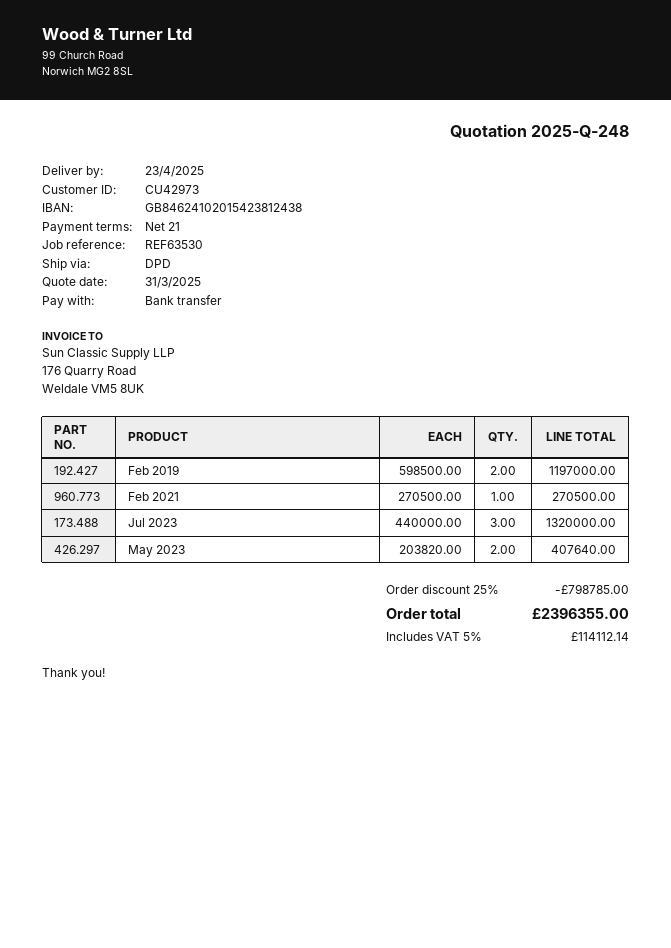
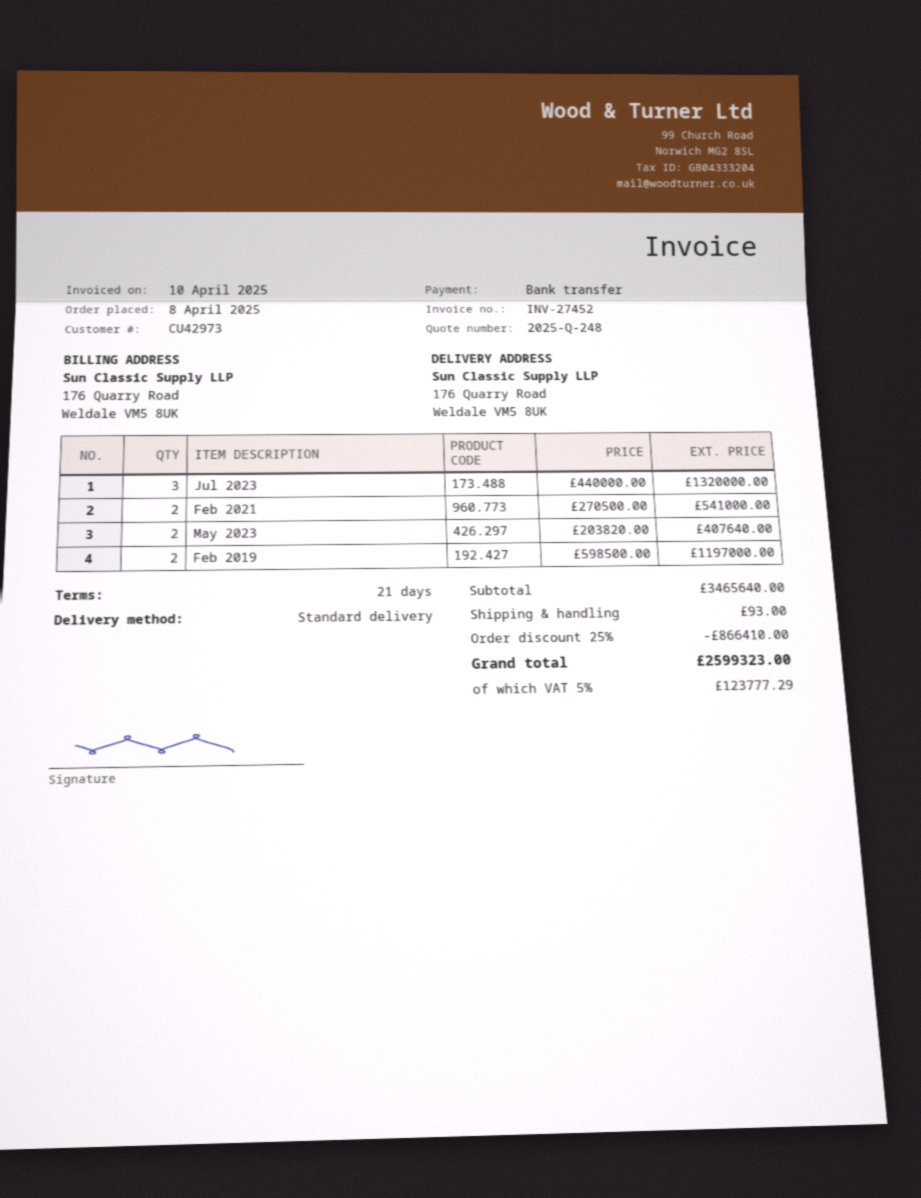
shipping method: DPD -> standard
Feb 2021: 1 x 270500.00 = 270500.00 -> 2 x 270500.00 = 541000.00
discount: 25% = 798785.00 -> 25% = 866410.00
shipping: none -> 93.00
tax: 5% = 114112.14 -> 5% = 123777.29
total: 2396355.00 -> 2599323.00

